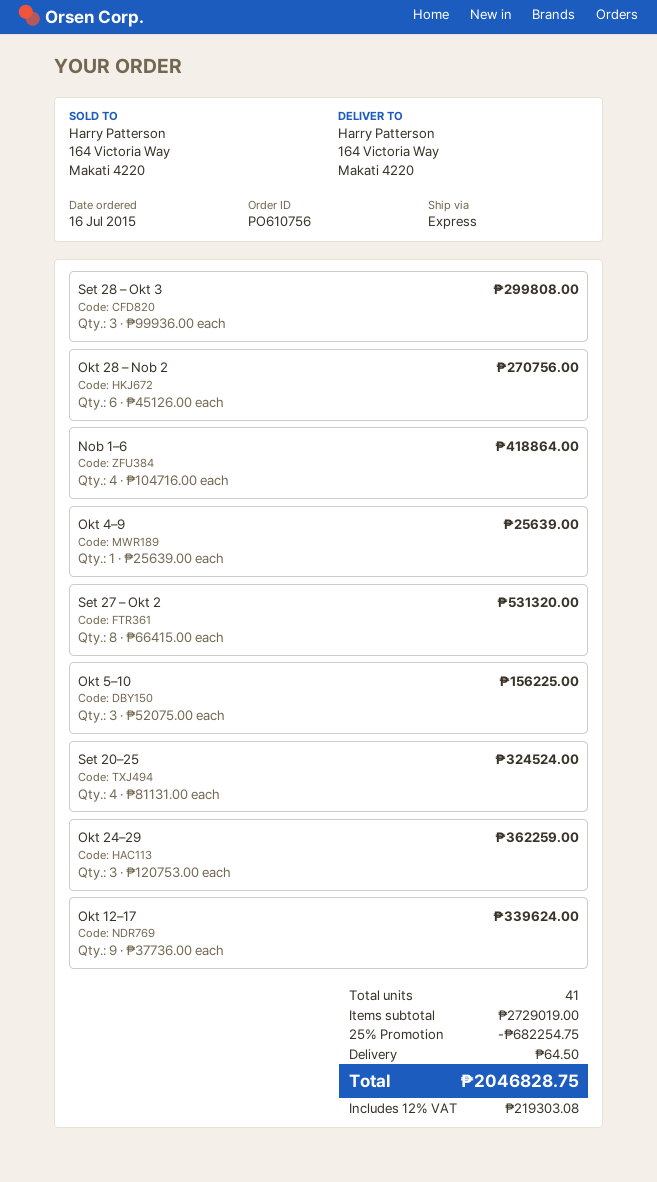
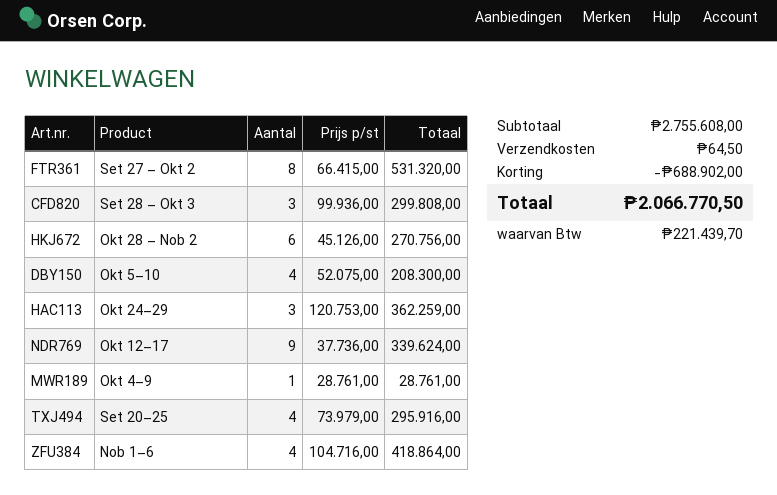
Okt 4–9: 1 x 25639.00 = 25639.00 -> 1 x 28761.00 = 28761.00
Okt 5–10: 3 x 52075.00 = 156225.00 -> 4 x 52075.00 = 208300.00
Set 20–25: 4 x 81131.00 = 324524.00 -> 4 x 73979.00 = 295916.00
subtotal: 2729019.00 -> 2755608.00
discount: 682254.75 -> 688902.00
tax: 219303.08 -> 221439.70
total: 2046828.75 -> 2066770.50

